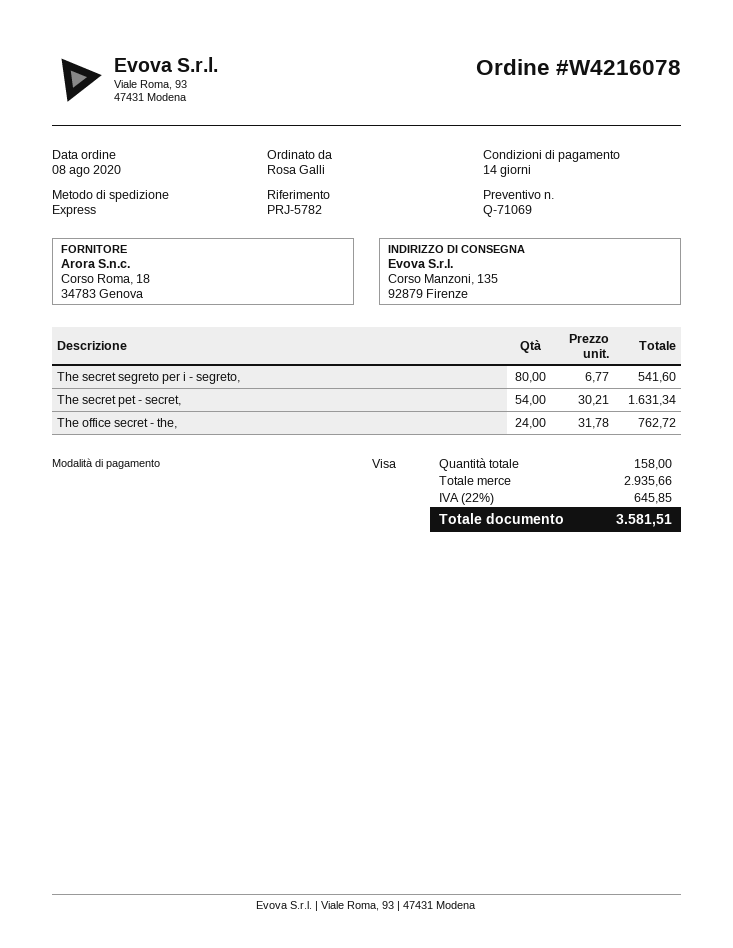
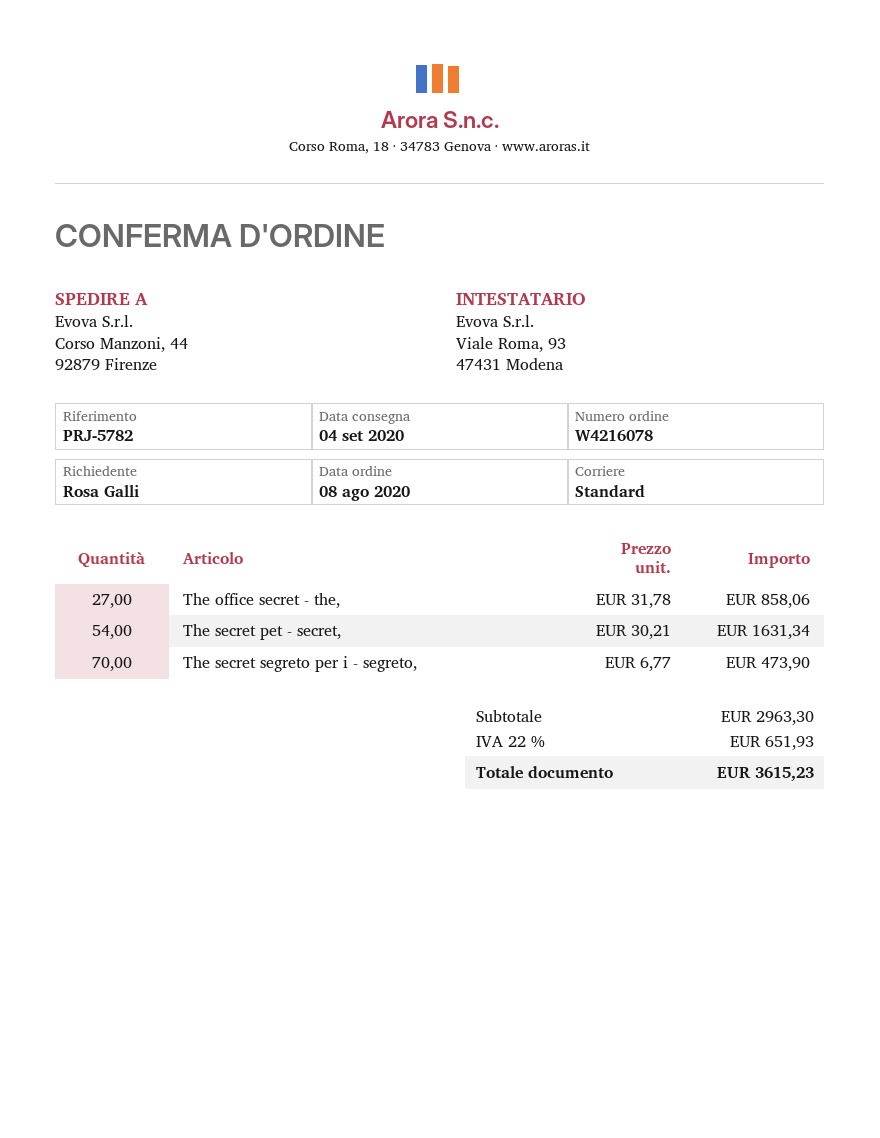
shipping method: express -> standard
ship to: Corso Manzoni, 135, 92879 Firenze -> Corso Manzoni, 44, 92879 Firenze
The secret segreto per i - segreto,: 80 x 6.77 = 541.60 -> 70 x 6.77 = 473.90
The office secret - the,: 24 x 31.78 = 762.72 -> 27 x 31.78 = 858.06
subtotal: 2935.66 -> 2963.30
tax: 22% = 645.85 -> 22% = 651.93
total: 3581.51 -> 3615.23

